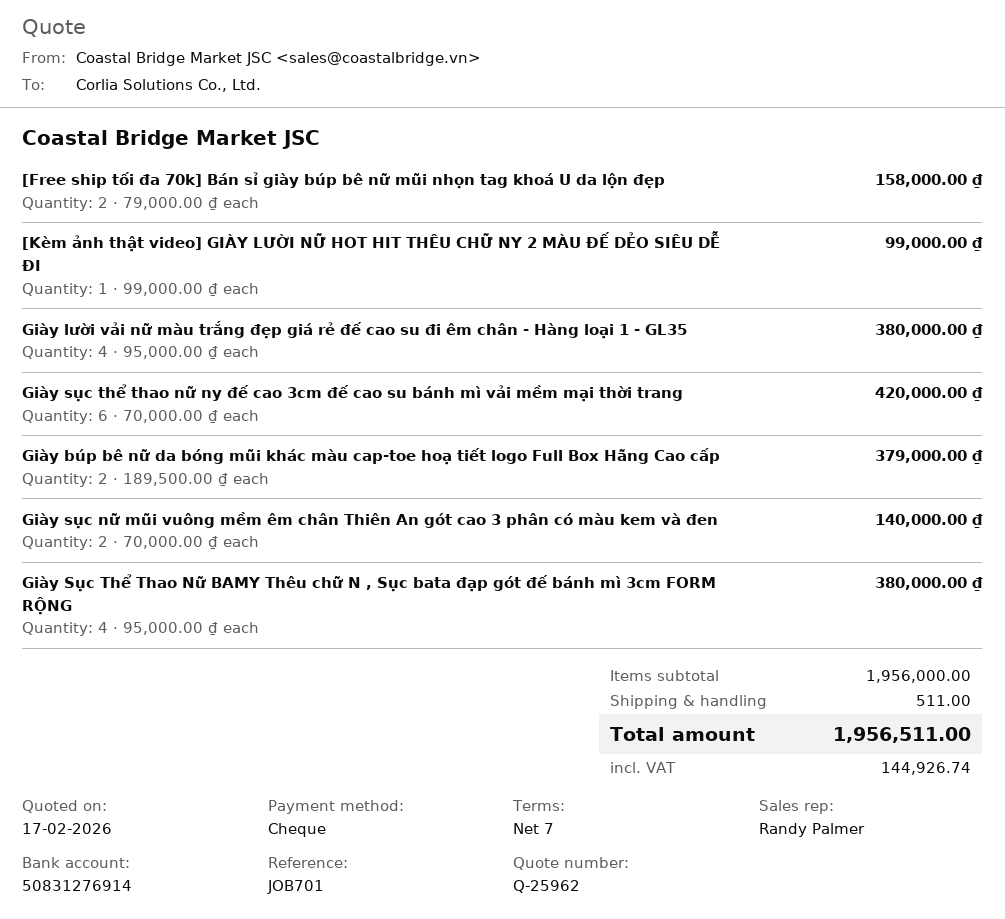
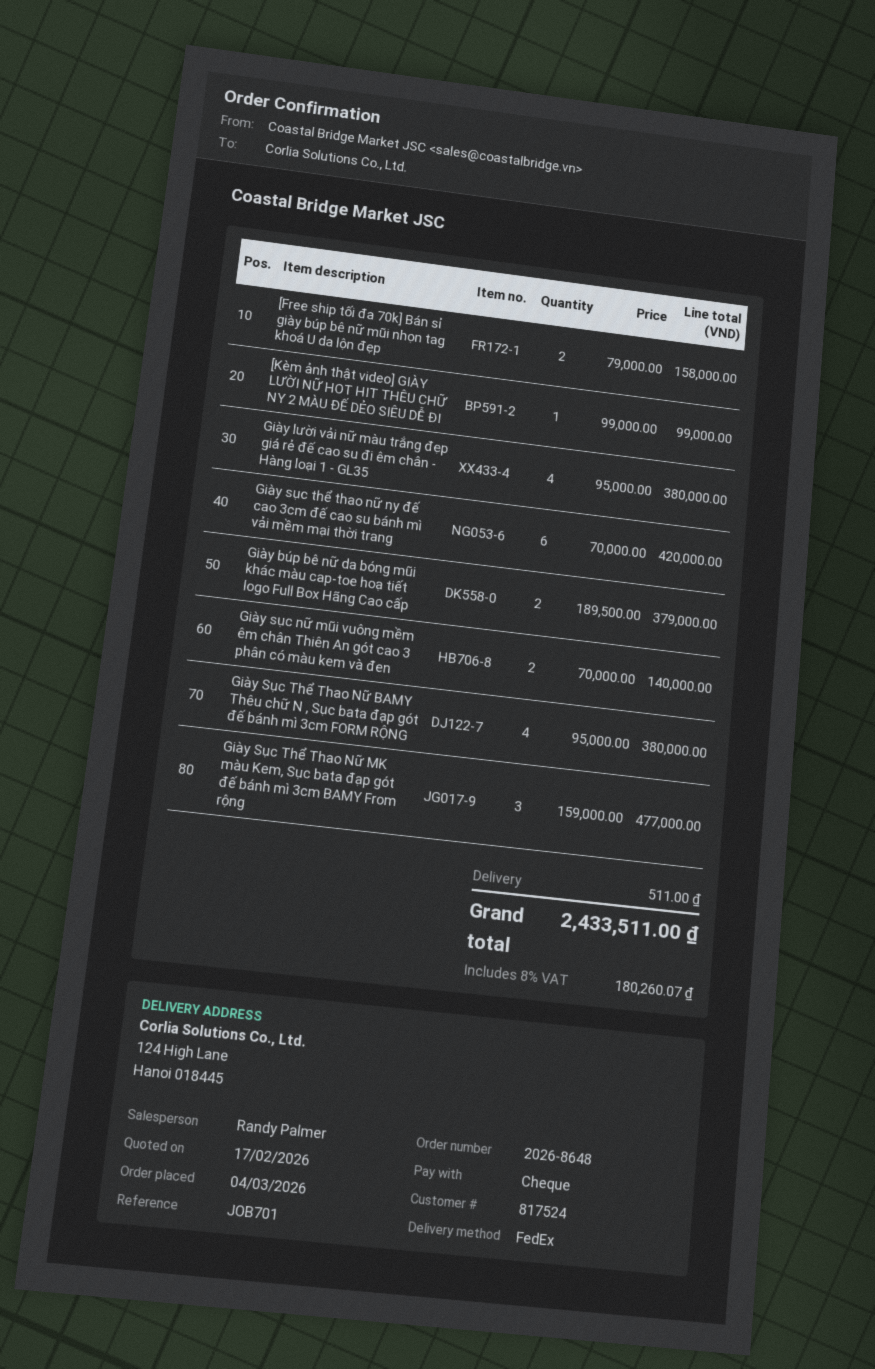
Giày Sục Thể Thao Nữ MK màu Kem, Sục bata đạp gót đế bánh mì 3cm BAMY From rộng: none -> 3 x 159000.00 = 477000.00
tax: 144926.74 -> 180260.07
total: 1956511.00 -> 2433511.00

